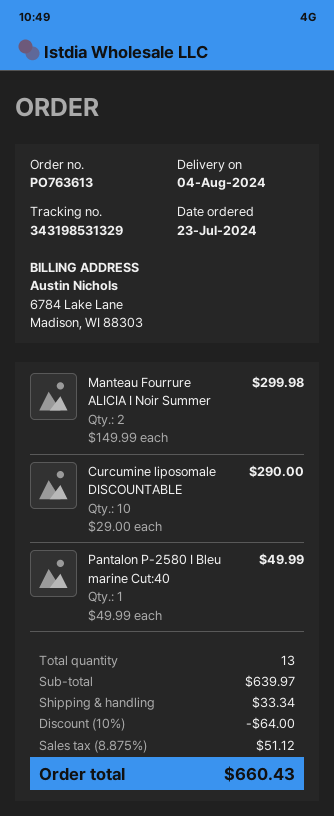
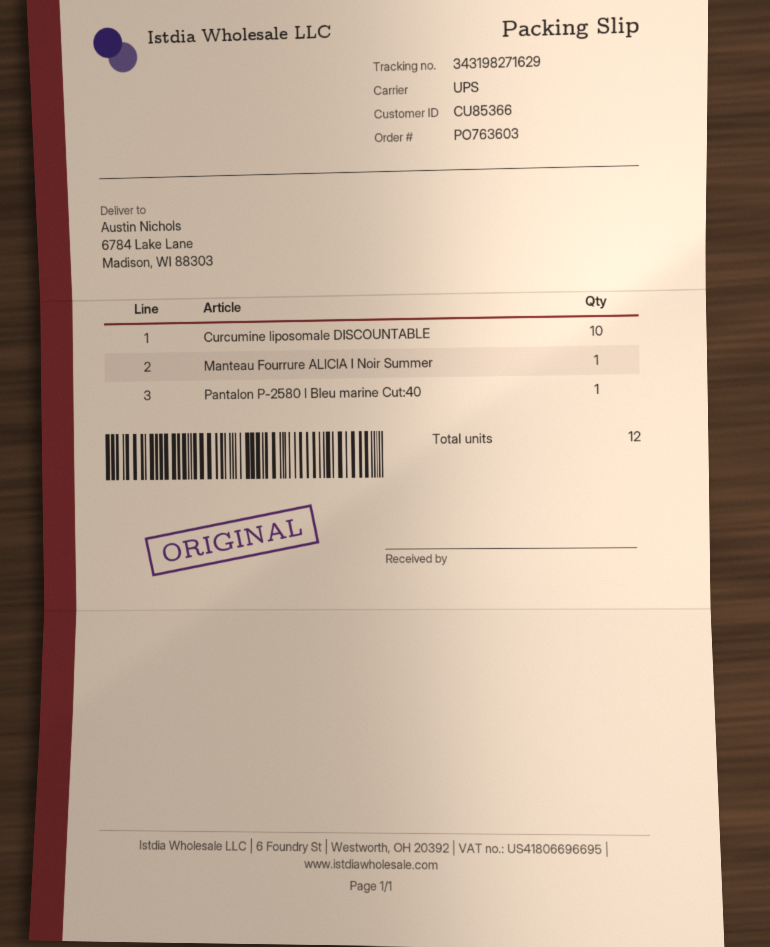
order number: PO763613 -> PO763603
tracking number: 343198531329 -> 343198271629
Manteau Fourrure ALICIA I Noir Summer: 2 -> 1
total quantity: 13 -> 12

